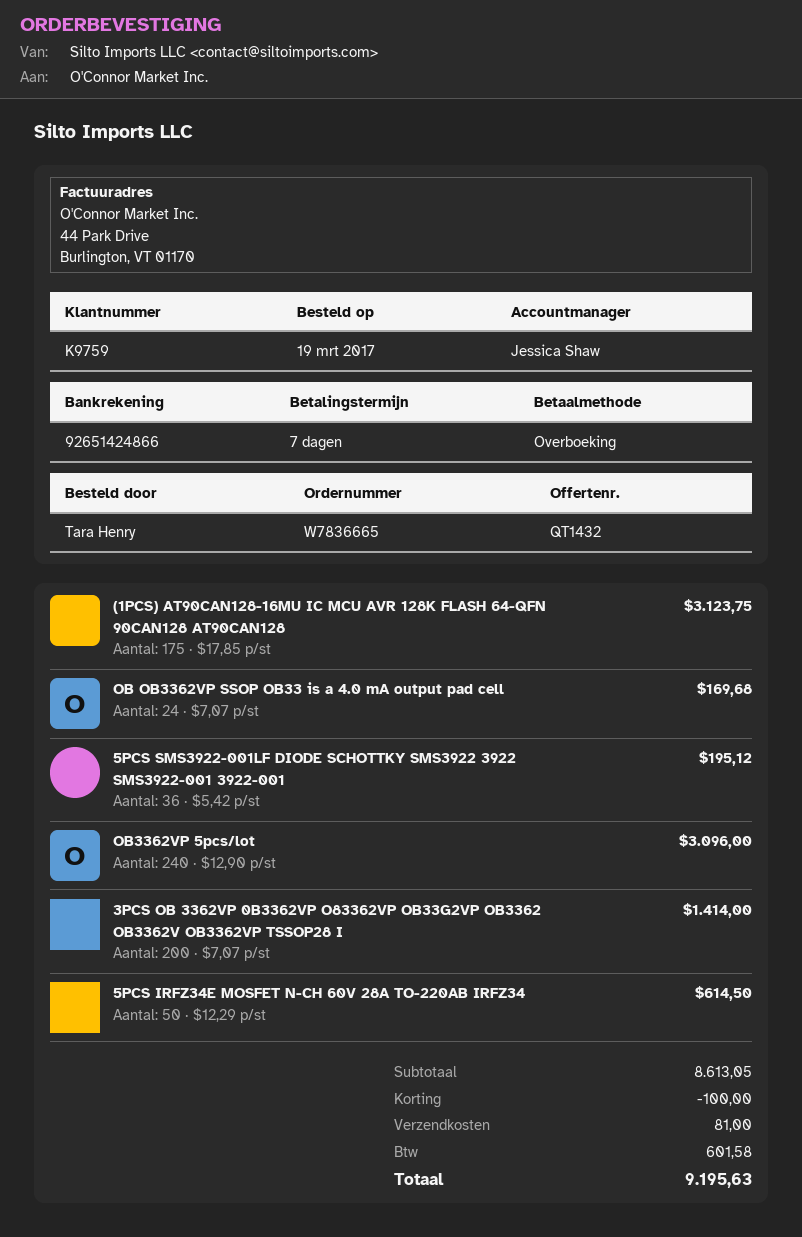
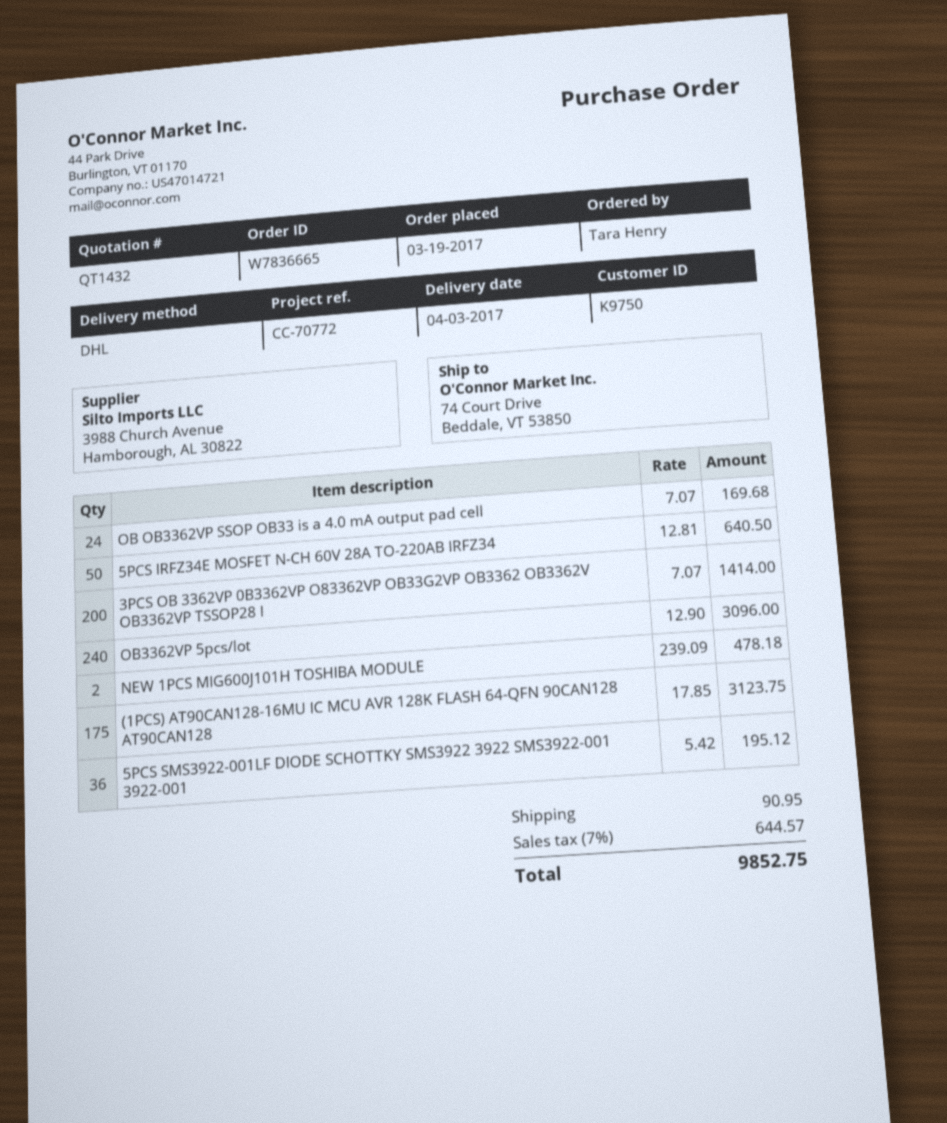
customer number: K9759 -> K9750
5PCS IRFZ34E MOSFET N-CH 60V 28A TO-220AB IRFZ34: 50 x 12.29 = 614.50 -> 50 x 12.81 = 640.50
NEW 1PCS MIG600J101H TOSHIBA MODULE: none -> 2 x 239.09 = 478.18
discount: 100.00 -> none
shipping: 81.00 -> 90.95
tax: 601.58 -> 644.57
total: 9195.63 -> 9852.75

